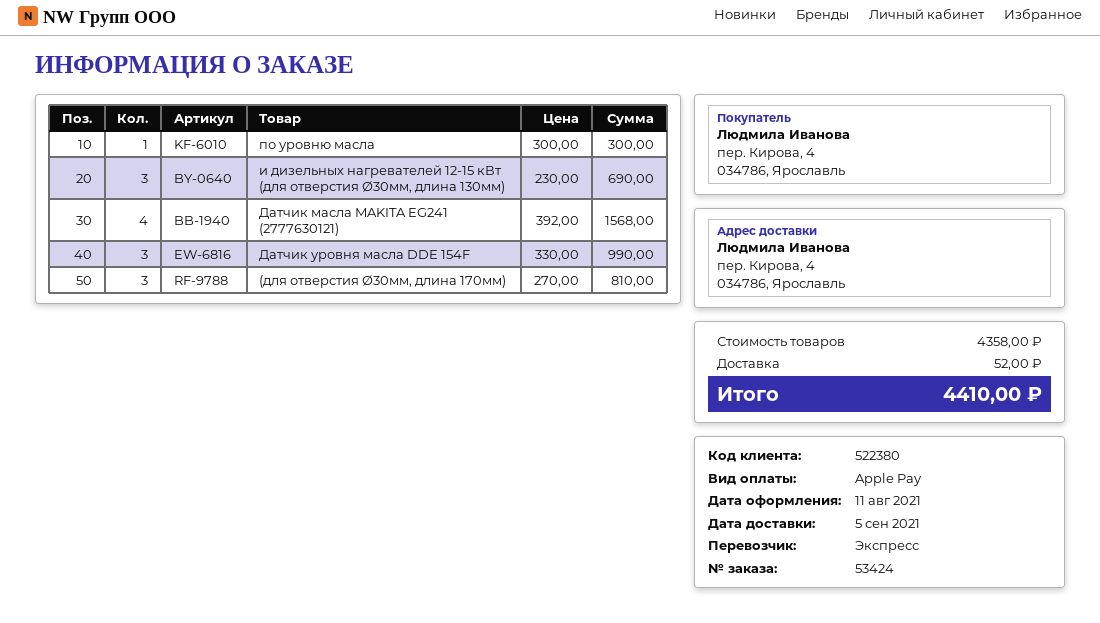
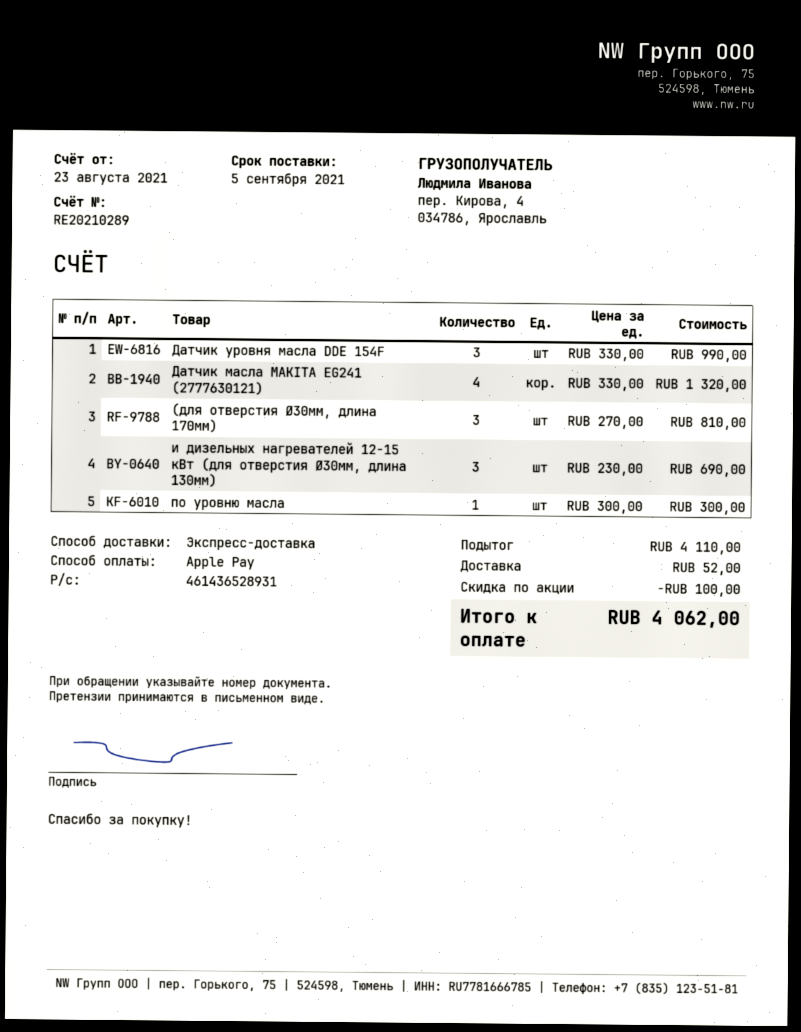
Датчик масла MAKITA EG241 (2777630121): 4 x 392.00 = 1568.00 -> 4 x 330.00 = 1320.00
subtotal: 4358.00 -> 4110.00
discount: none -> 100.00
total: 4410.00 -> 4062.00

